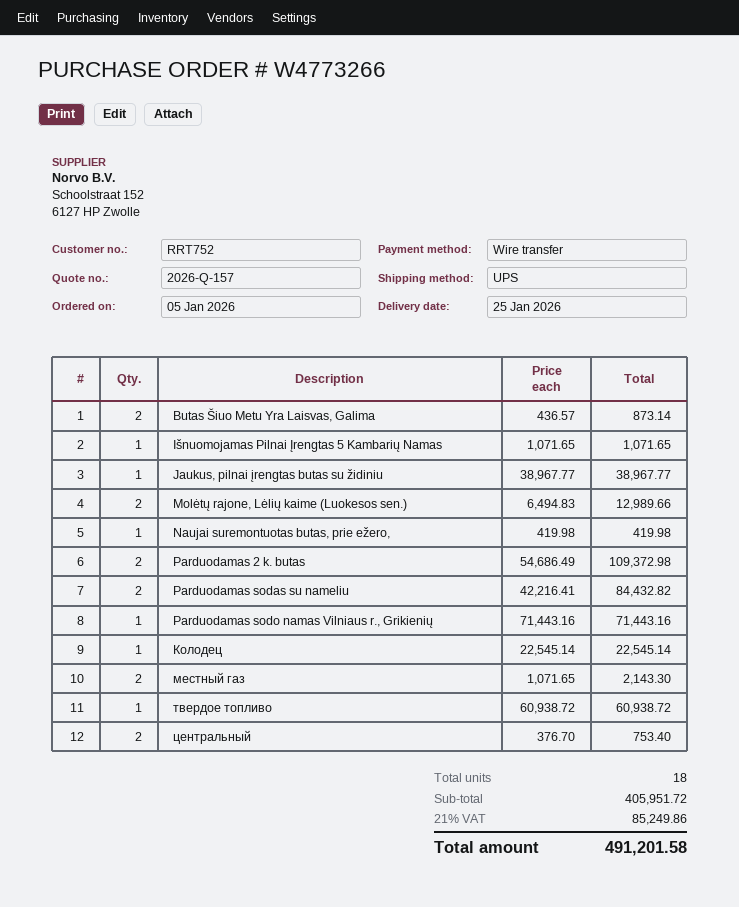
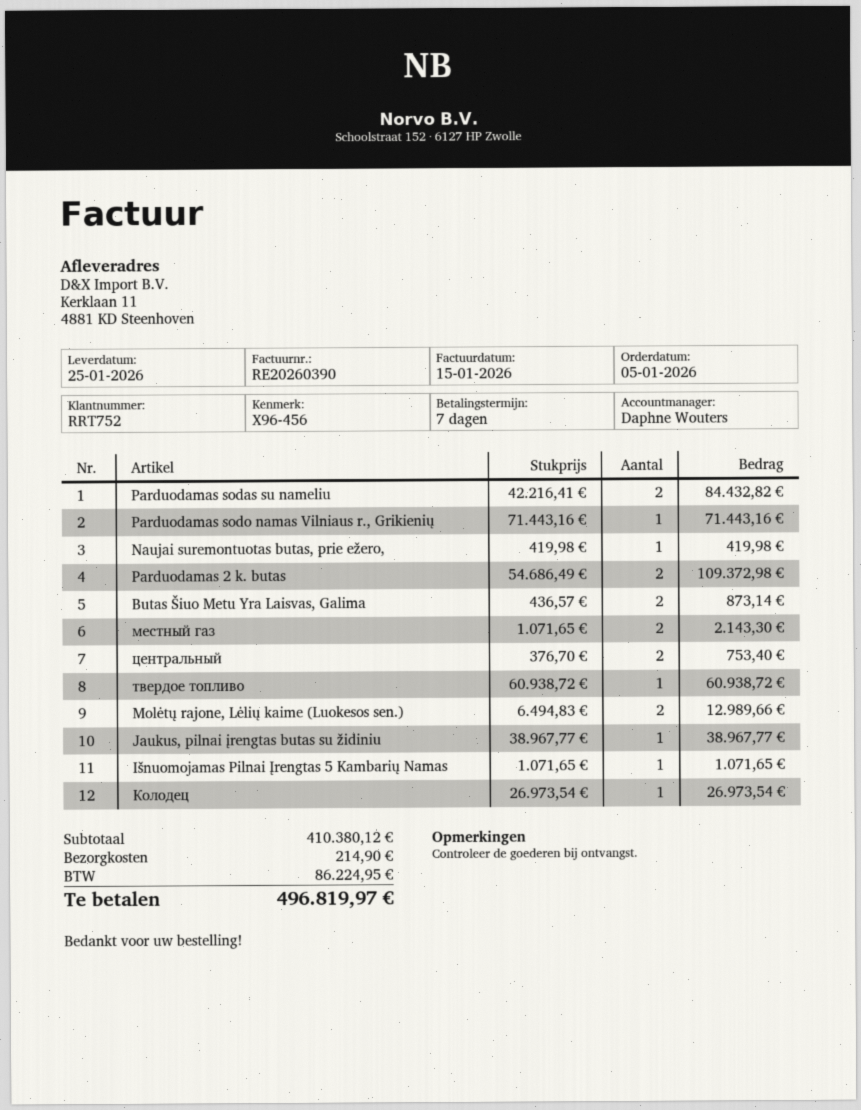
Колодец: 1 x 22545.14 = 22545.14 -> 1 x 26973.54 = 26973.54
subtotal: 405951.72 -> 410380.12
shipping: none -> 214.90
tax: 85249.86 -> 86224.95
total: 491201.58 -> 496819.97

